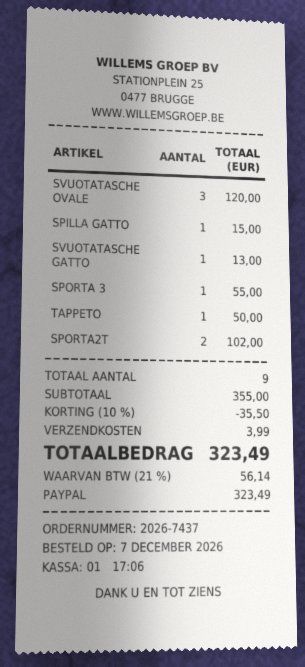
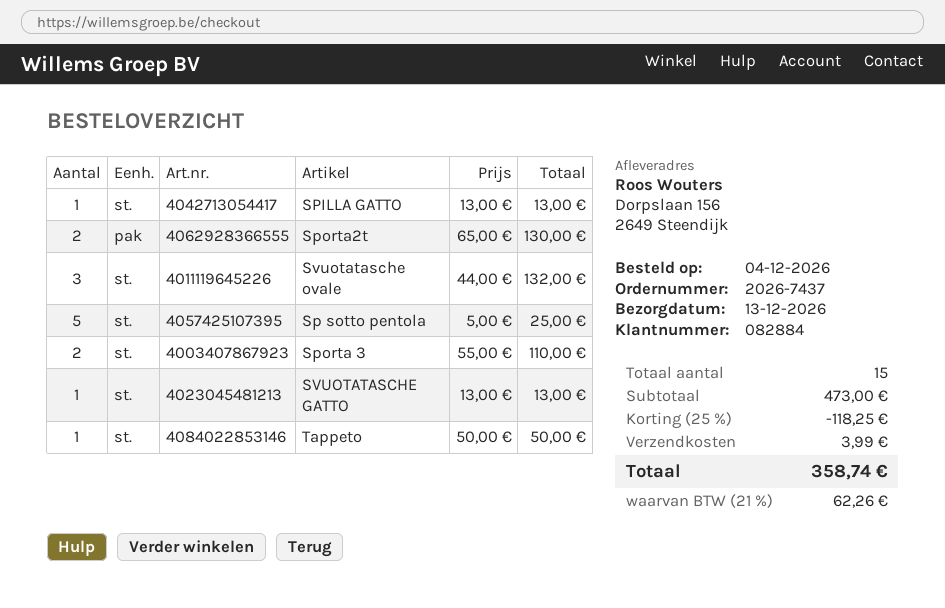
order date: 2026-12-07 -> 2026-12-04
SVUOTATASCHE OVALE: 3 for 120.00 -> 3 for 132.00
SPILLA GATTO: 1 for 15.00 -> 1 for 13.00
SPORTA 3: 1 for 55.00 -> 2 for 110.00
SPORTA2T: 2 for 102.00 -> 2 for 130.00
Sp sotto pentola: none -> 5 for 25.00
total quantity: 9 -> 15
subtotal: 355.00 -> 473.00
discount: 10% = 35.50 -> 25% = 118.25
tax: 21% = 56.14 -> 21% = 62.26
total: 323.49 -> 358.74

